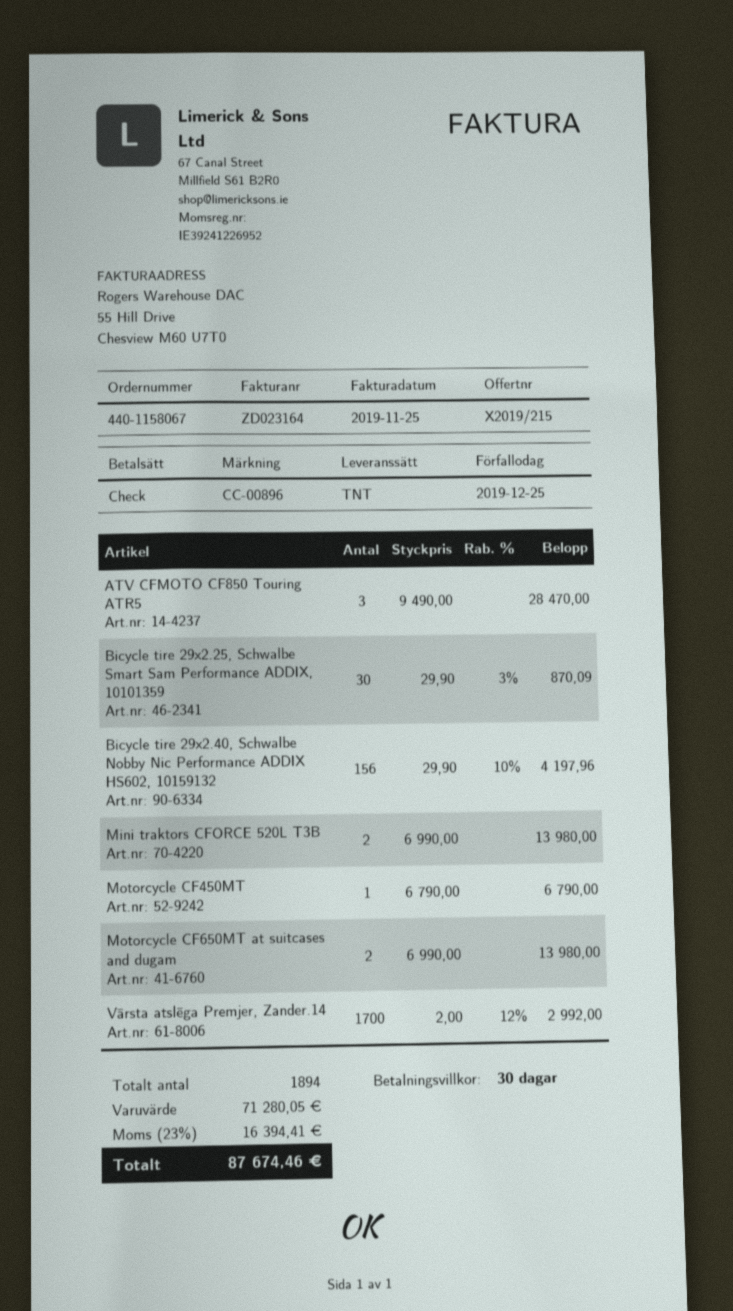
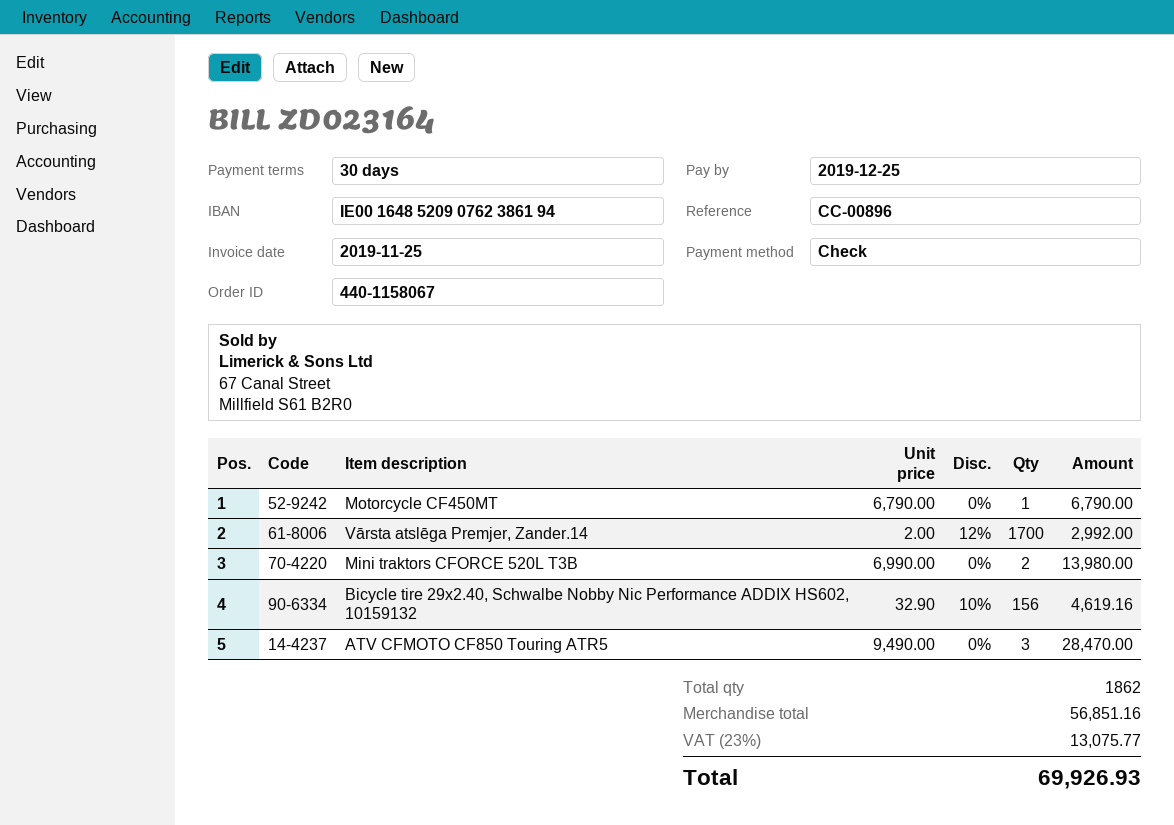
Bicycle tire 29x2.25, Schwalbe Smart Sam Performance ADDIX, 10101359: 30 x 29.90 - 3% = 870.09 -> none
Bicycle tire 29x2.40, Schwalbe Nobby Nic Performance ADDIX HS602, 10159132: 156 x 29.90 - 10% = 4197.96 -> 156 x 32.90 - 10% = 4619.16
Motorcycle CF650MT at suitcases and dugam: 2 x 6990.00 = 13980.00 -> none
total quantity: 1894 -> 1862
subtotal: 71280.05 -> 56851.16
tax: 23% = 16394.41 -> 23% = 13075.77
total: 87674.46 -> 69926.93

